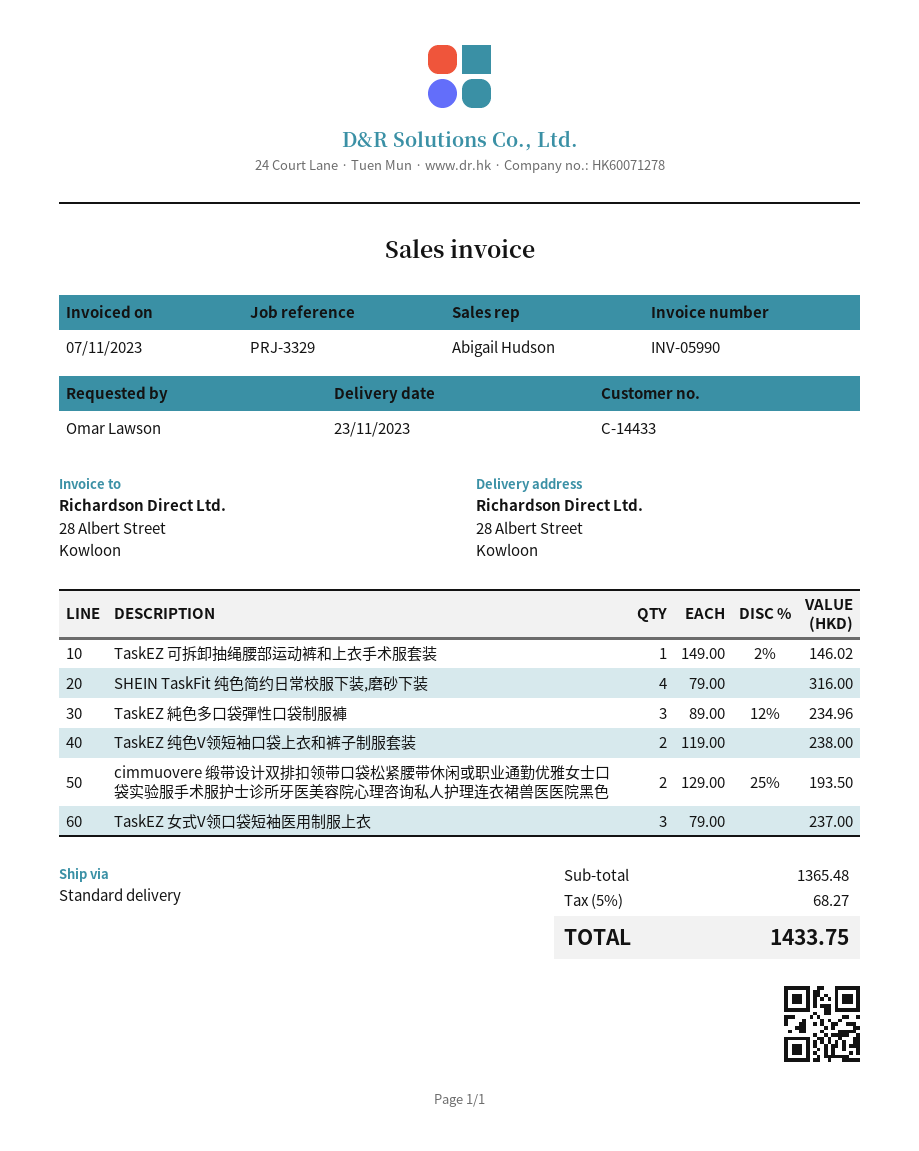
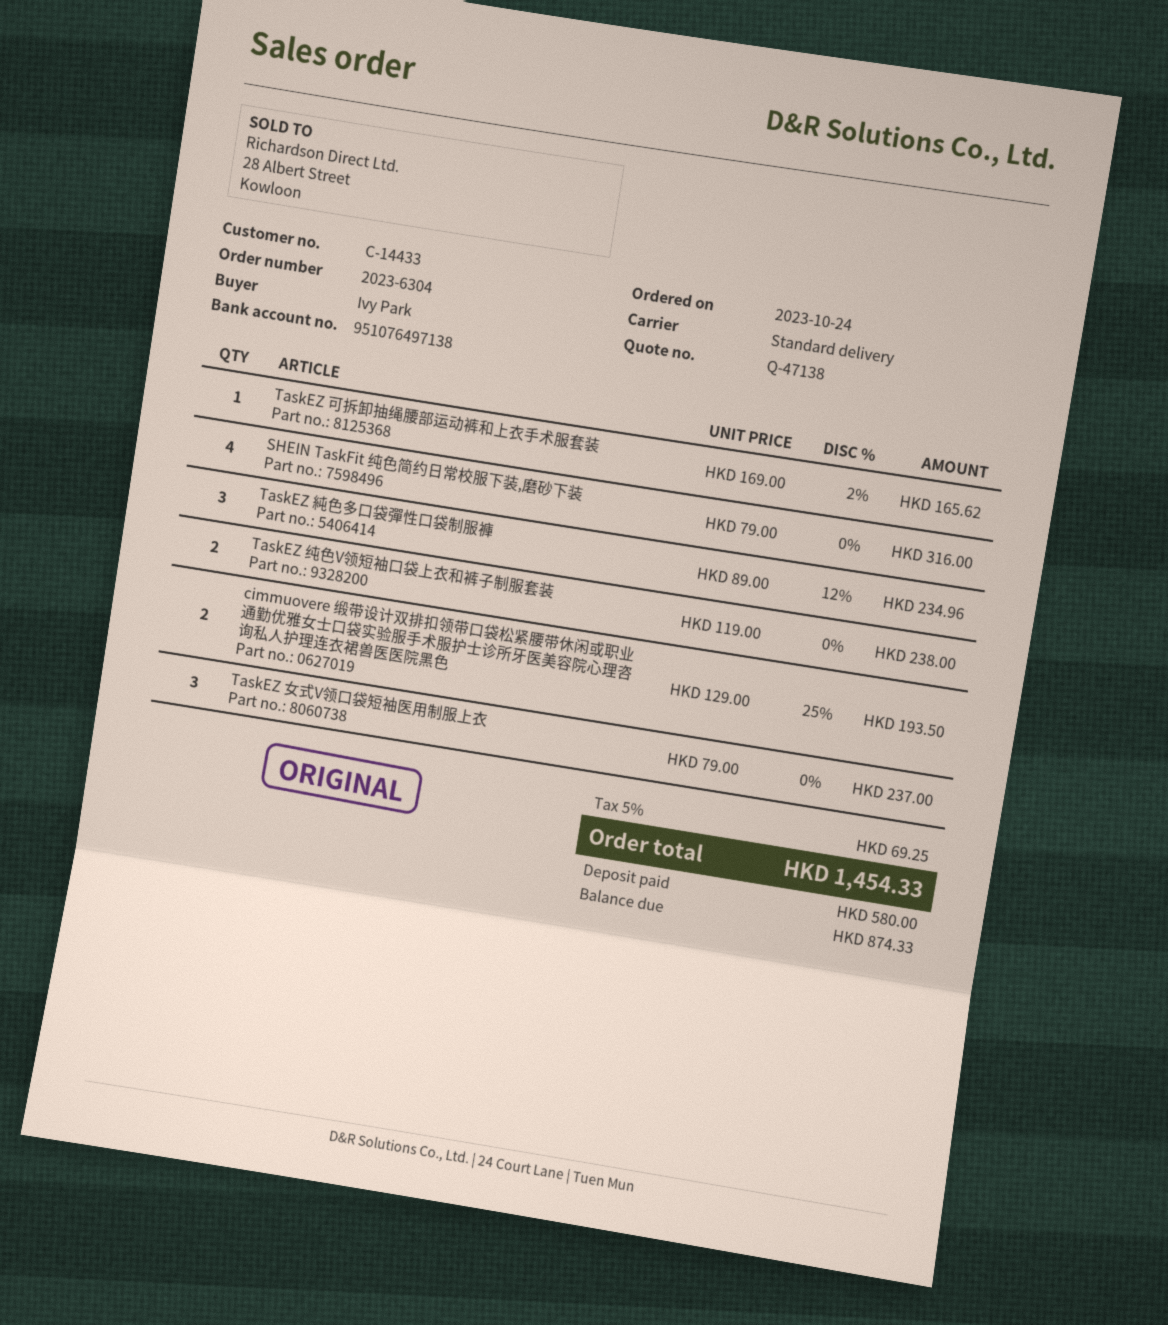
ordered by: Omar Lawson -> Ivy Park
TaskEZ 可拆卸抽绳腰部运动裤和上衣手术服套装: 1 x 149.00 - 2% = 146.02 -> 1 x 169.00 - 2% = 165.62
tax: 5% = 68.27 -> 5% = 69.25
total: 1433.75 -> 1454.33

